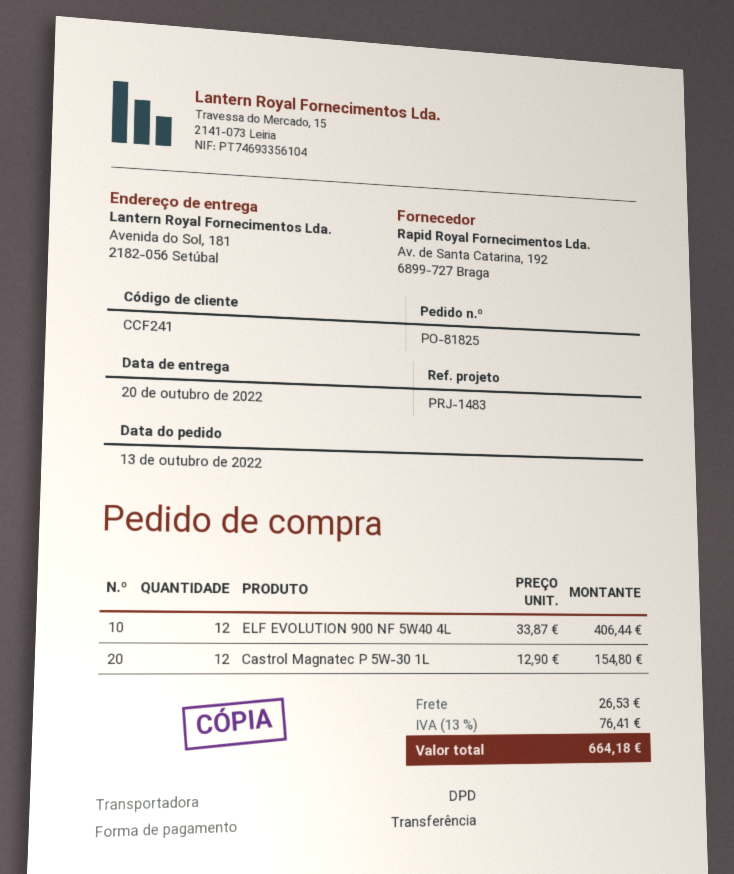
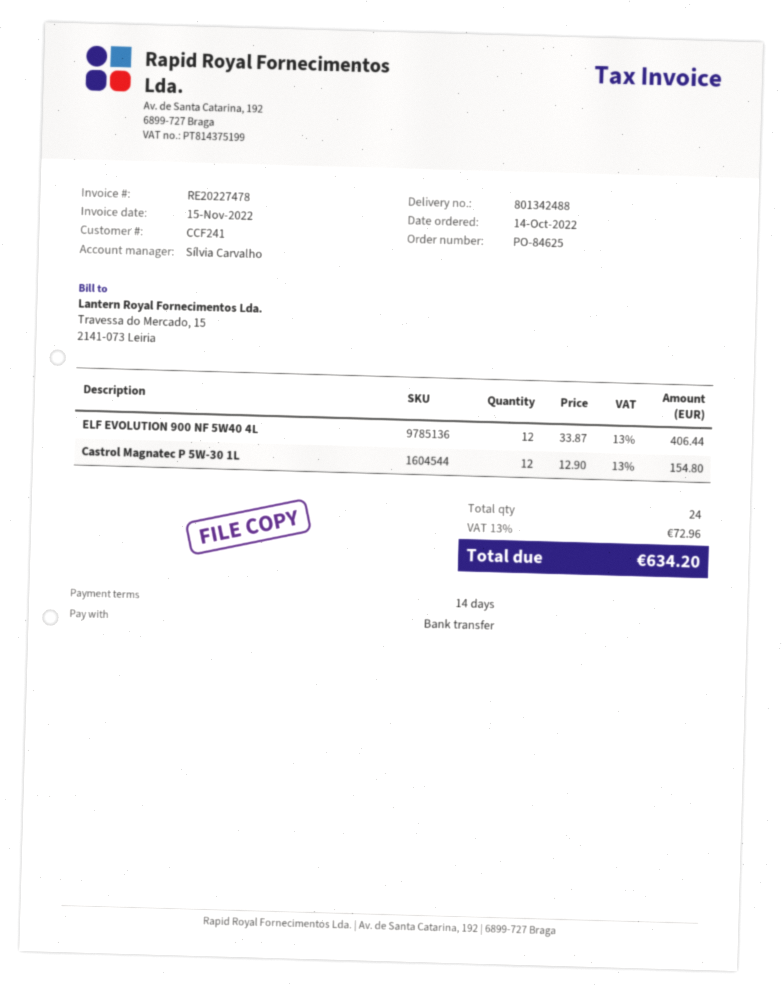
order number: PO-81825 -> PO-84625
order date: 2022-10-13 -> 2022-10-14
shipping: 26.53 -> none
tax: 13% = 76.41 -> 13% = 72.96
total: 664.18 -> 634.20

